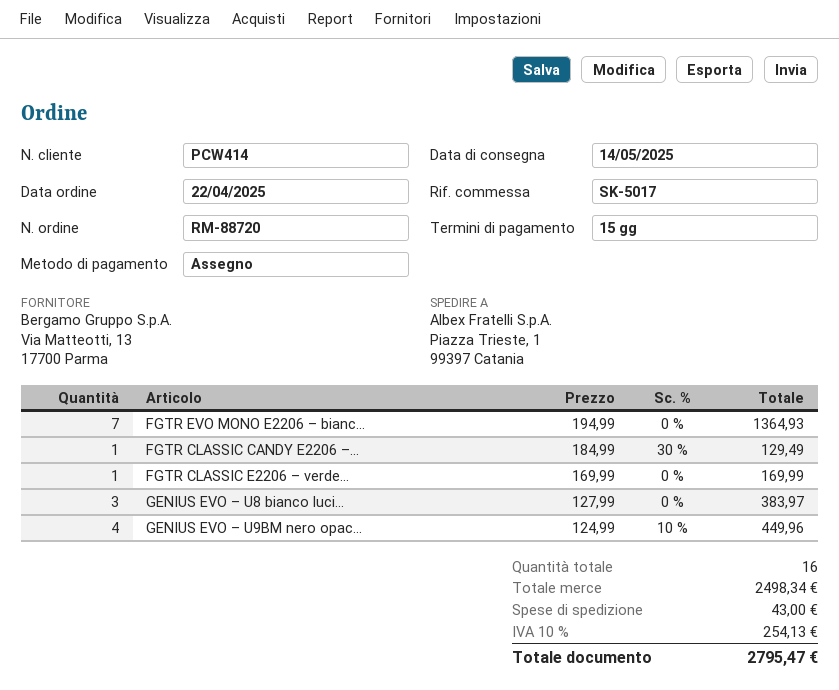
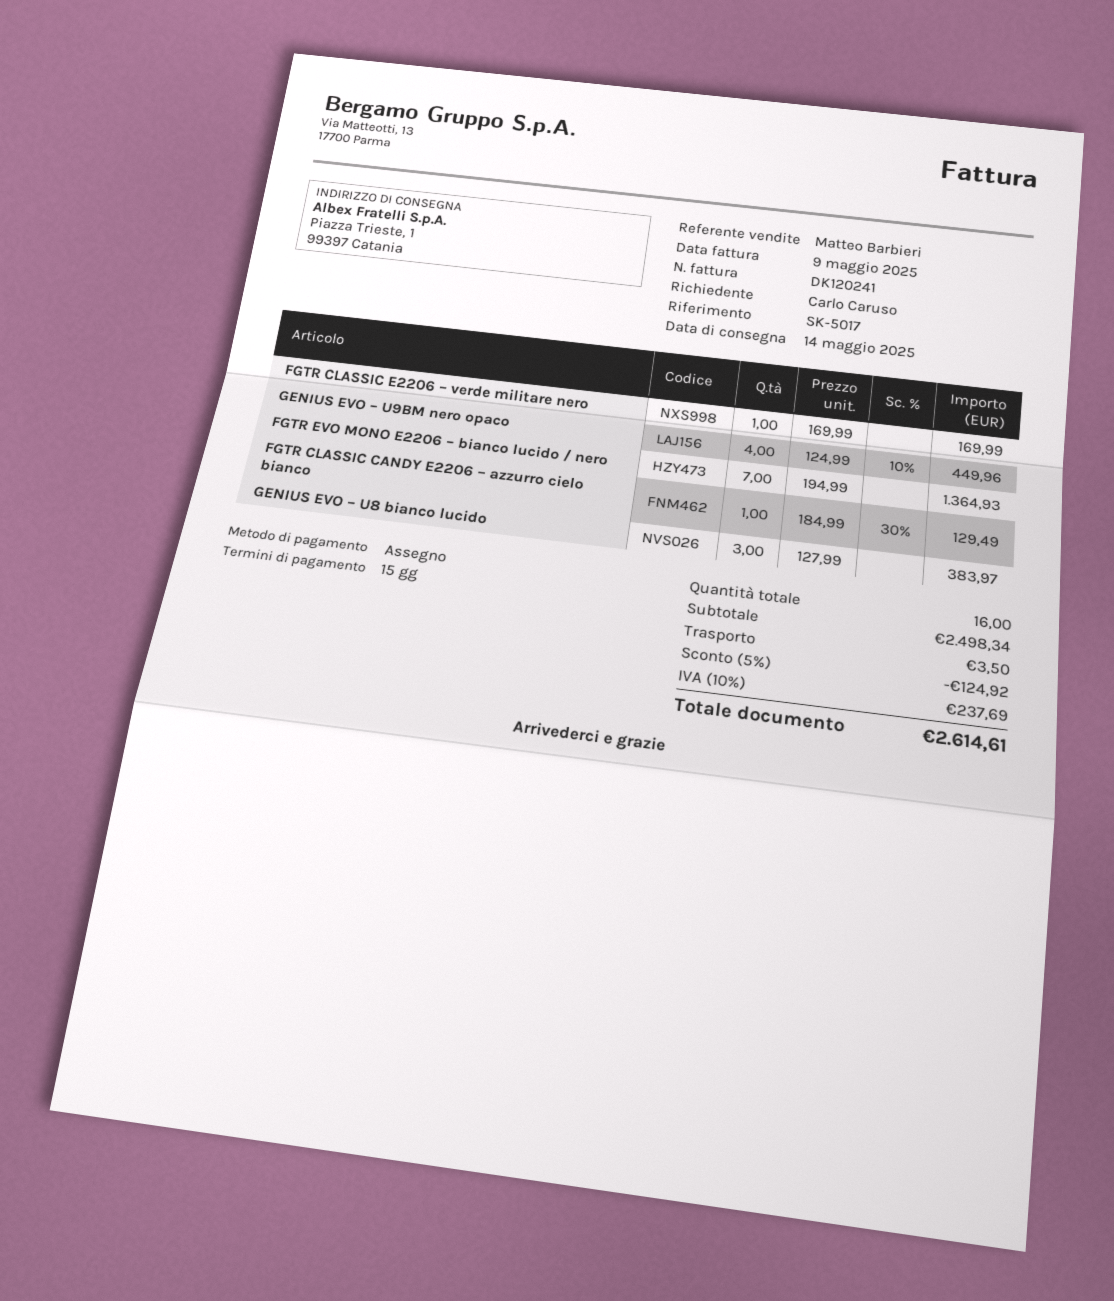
discount: none -> 5% = 124.92
shipping: 43.00 -> 3.50
tax: 10% = 254.13 -> 10% = 237.69
total: 2795.47 -> 2614.61

